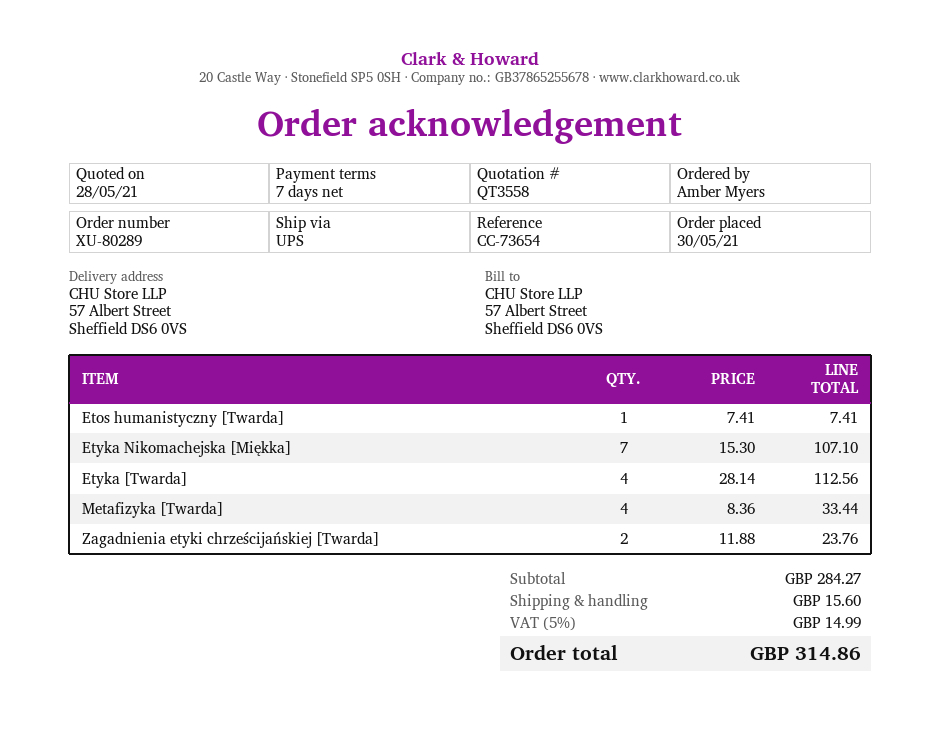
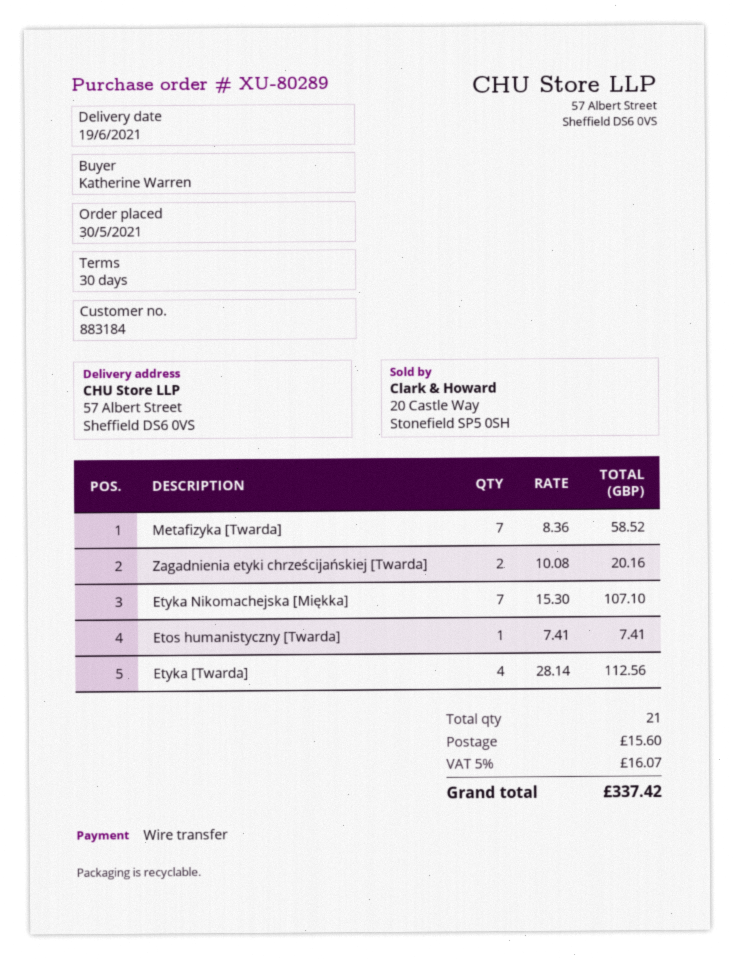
payment terms: 7 days -> 30 days
ordered by: Amber Myers -> Katherine Warren
Metafizyka [Twarda]: 4 x 8.36 = 33.44 -> 7 x 8.36 = 58.52
Zagadnienia etyki chrześcijańskiej [Twarda]: 2 x 11.88 = 23.76 -> 2 x 10.08 = 20.16
tax: 5% = 14.99 -> 5% = 16.07
total: 314.86 -> 337.42

